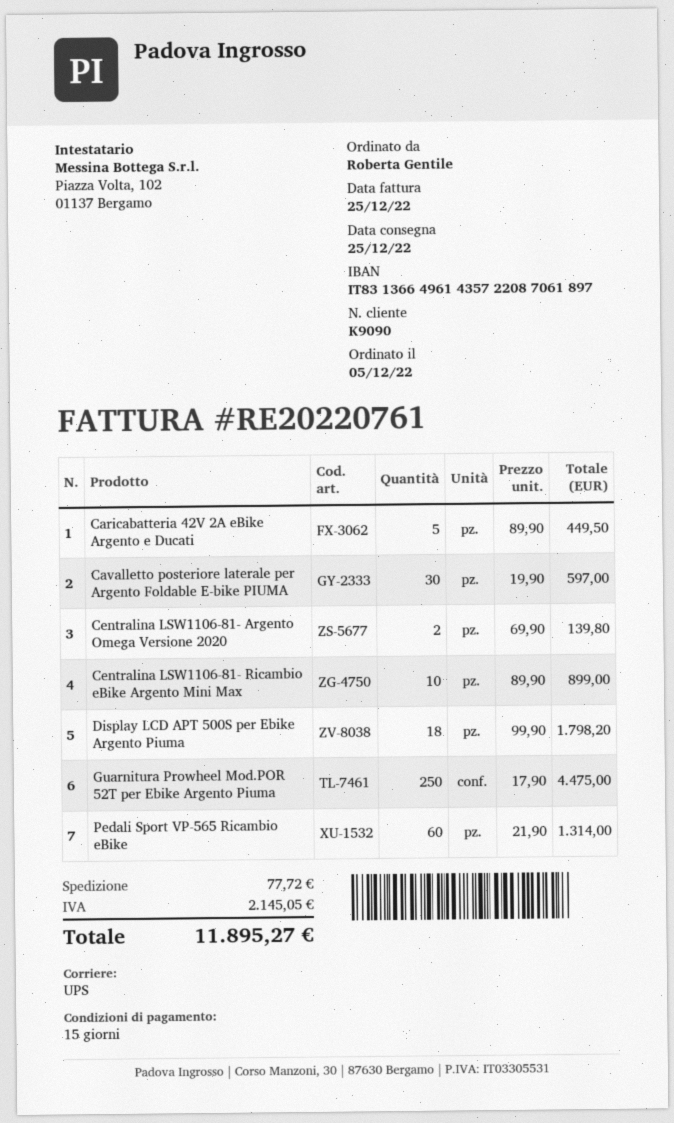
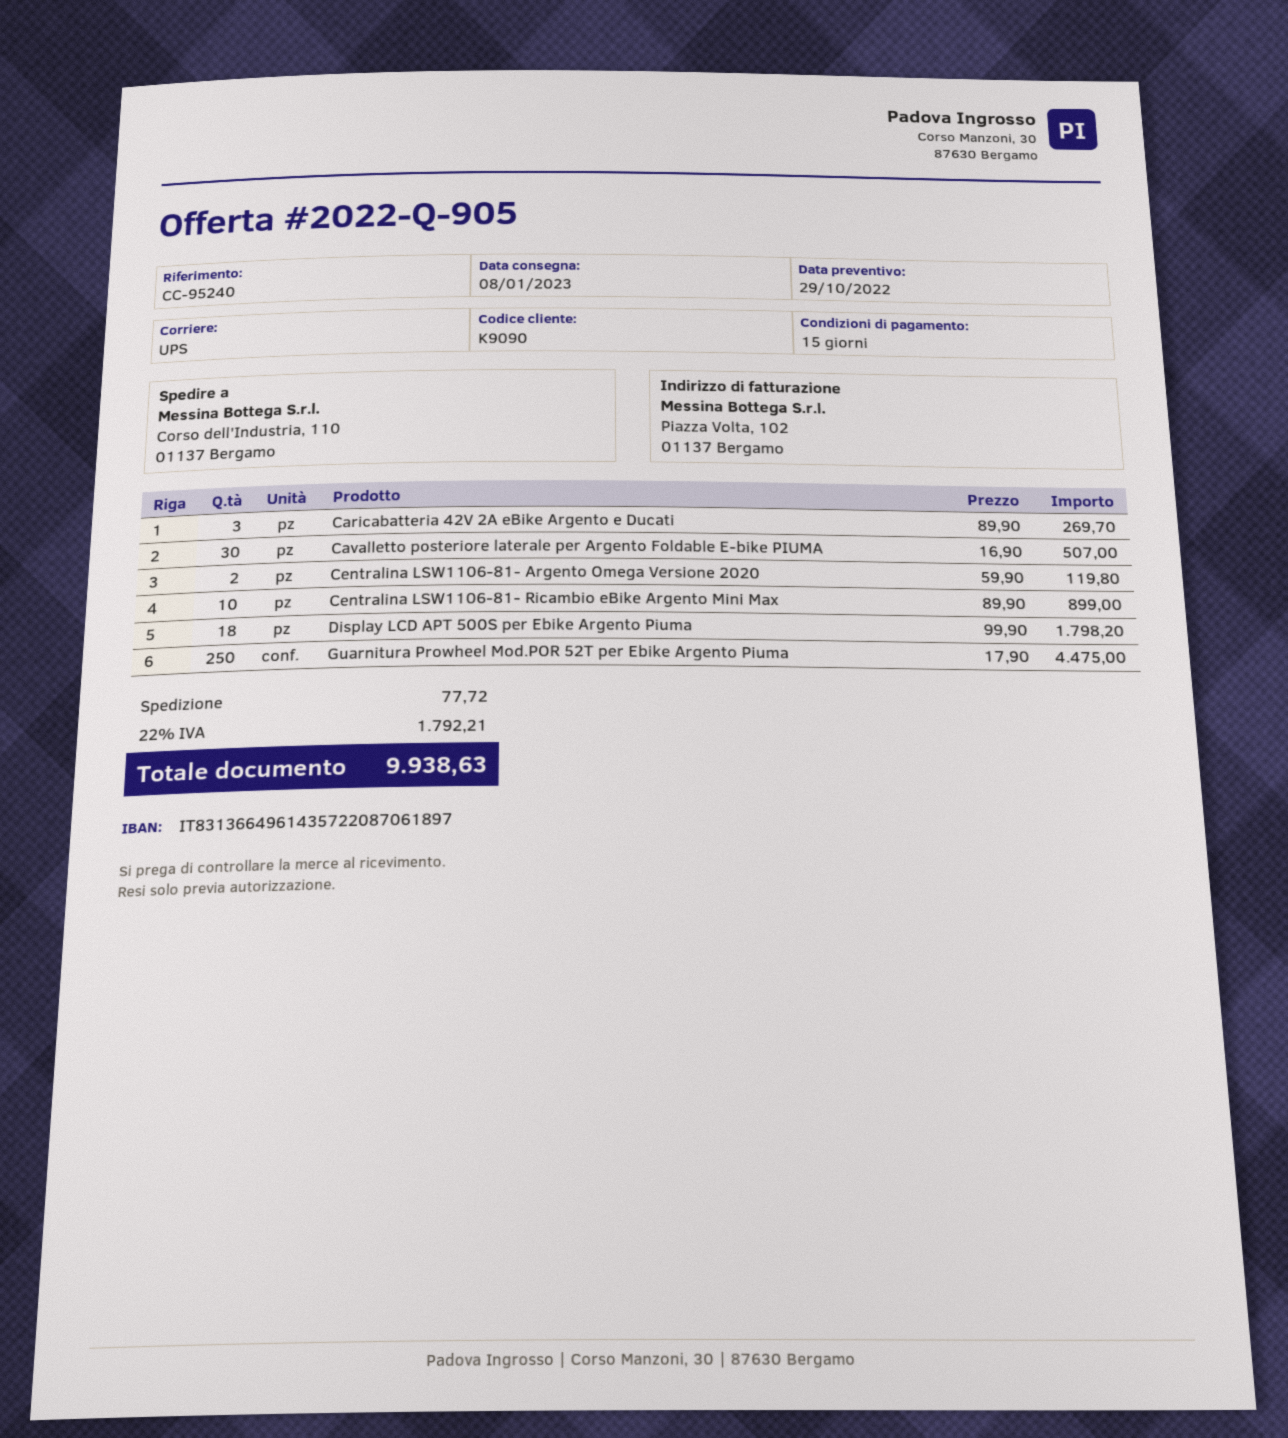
delivery date: 2022-12-25 -> 2023-01-08
Caricabatteria 42V 2A eBike Argento e Ducati: 5 x 89.90 = 449.50 -> 3 x 89.90 = 269.70
Cavalletto posteriore laterale per Argento Foldable E-bike PIUMA: 30 x 19.90 = 597.00 -> 30 x 16.90 = 507.00
Centralina LSW1106-81- Argento Omega Versione 2020: 2 x 69.90 = 139.80 -> 2 x 59.90 = 119.80
Pedali Sport VP-565 Ricambio eBike: 60 x 21.90 = 1314.00 -> none
tax: 2145.05 -> 1792.21
total: 11895.27 -> 9938.63

